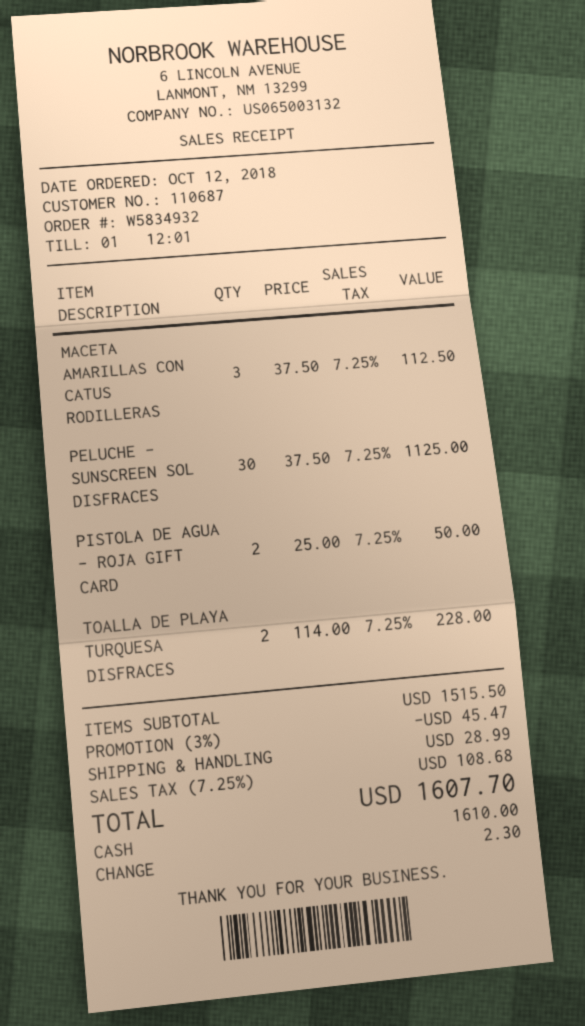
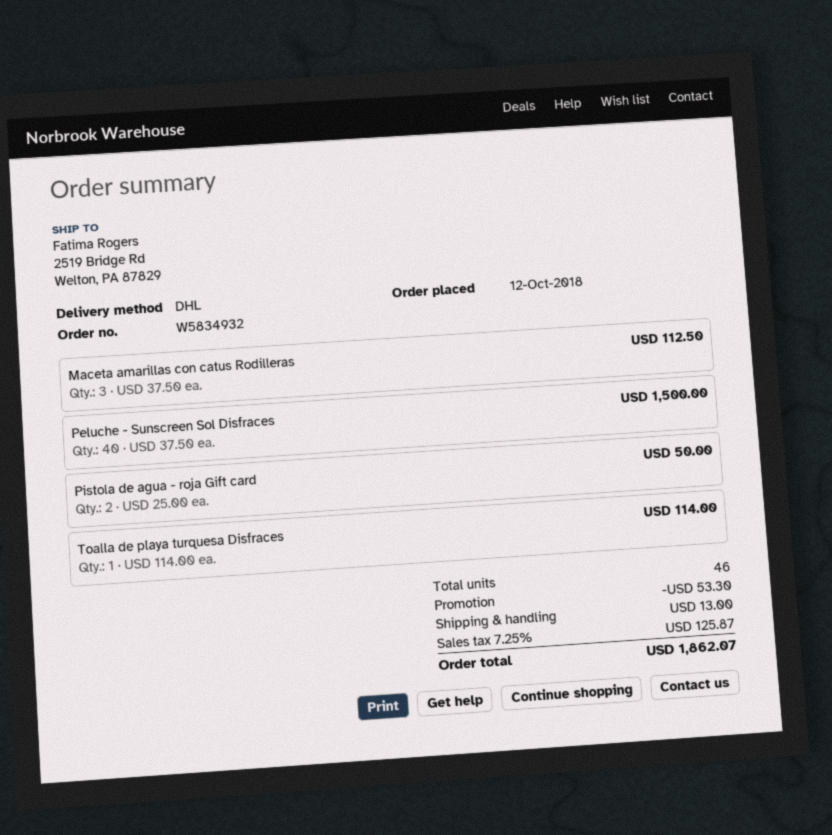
PELUCHE - SUNSCREEN SOL DISFRACES: 30 x 37.50 = 1125.00 -> 40 x 37.50 = 1500.00
TOALLA DE PLAYA TURQUESA DISFRACES: 2 x 114.00 = 228.00 -> 1 x 114.00 = 114.00
discount: 45.47 -> 53.30
shipping: 28.99 -> 13.00
tax: 7.25% = 108.68 -> 7.25% = 125.87
total: 1607.70 -> 1862.07

